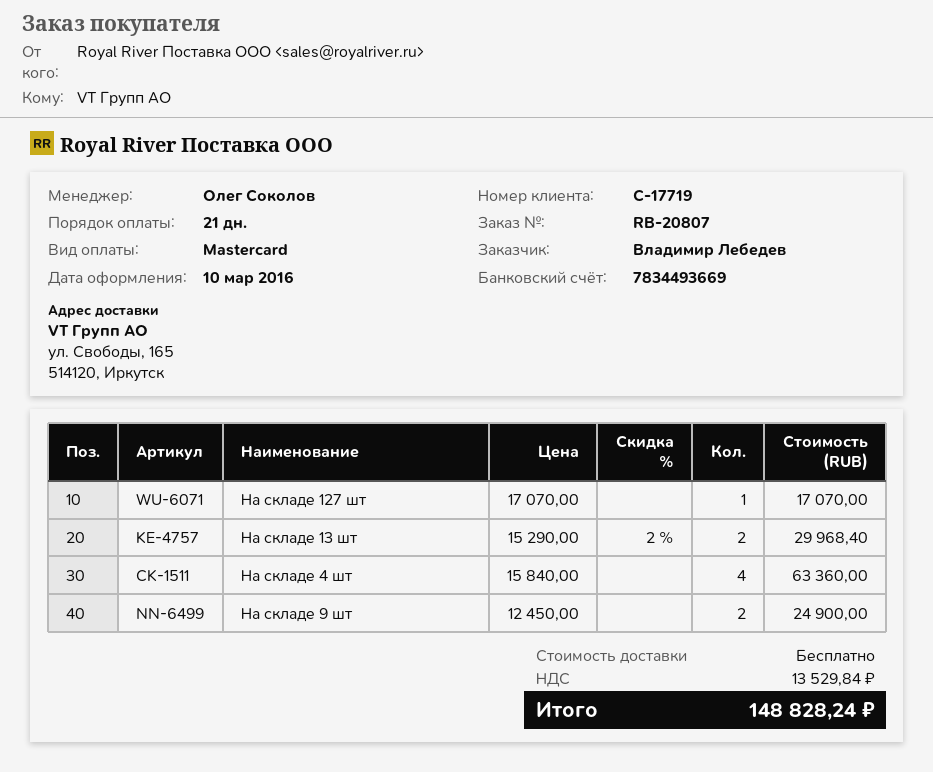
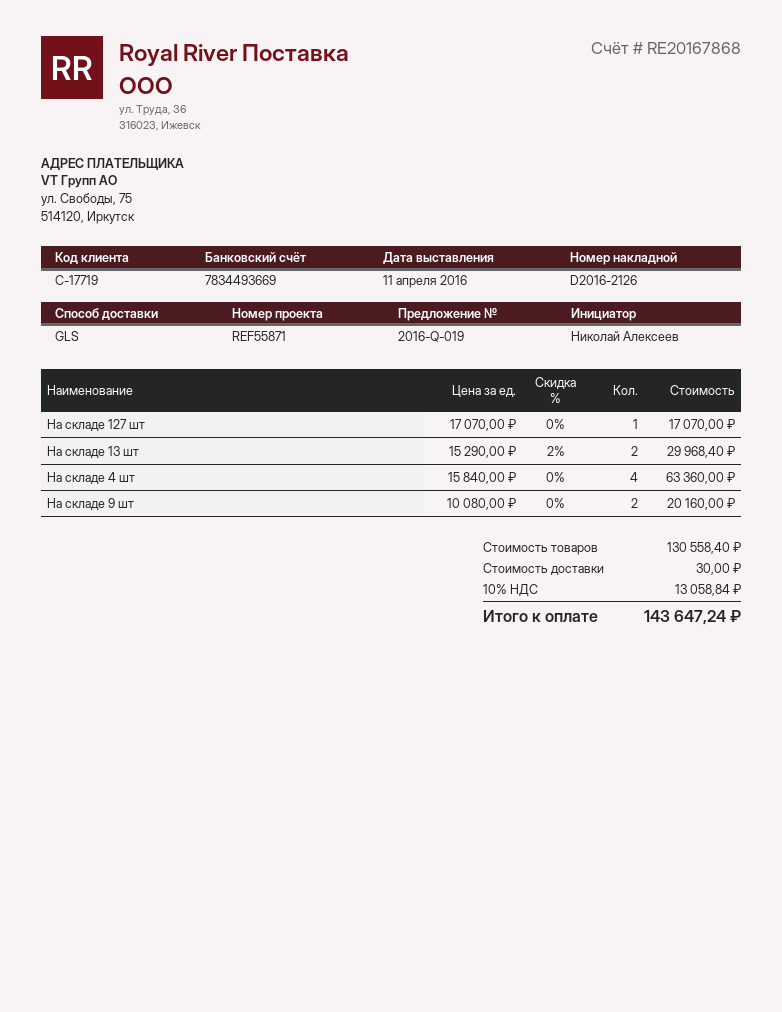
ordered by: Владимир Лебедев -> Николай Алексеев
На складе 9 шт: 2 x 12450.00 = 24900.00 -> 2 x 10080.00 = 20160.00
shipping: 0.00 -> 30.00
tax: 13529.84 -> 13058.84
total: 148828.24 -> 143647.24

